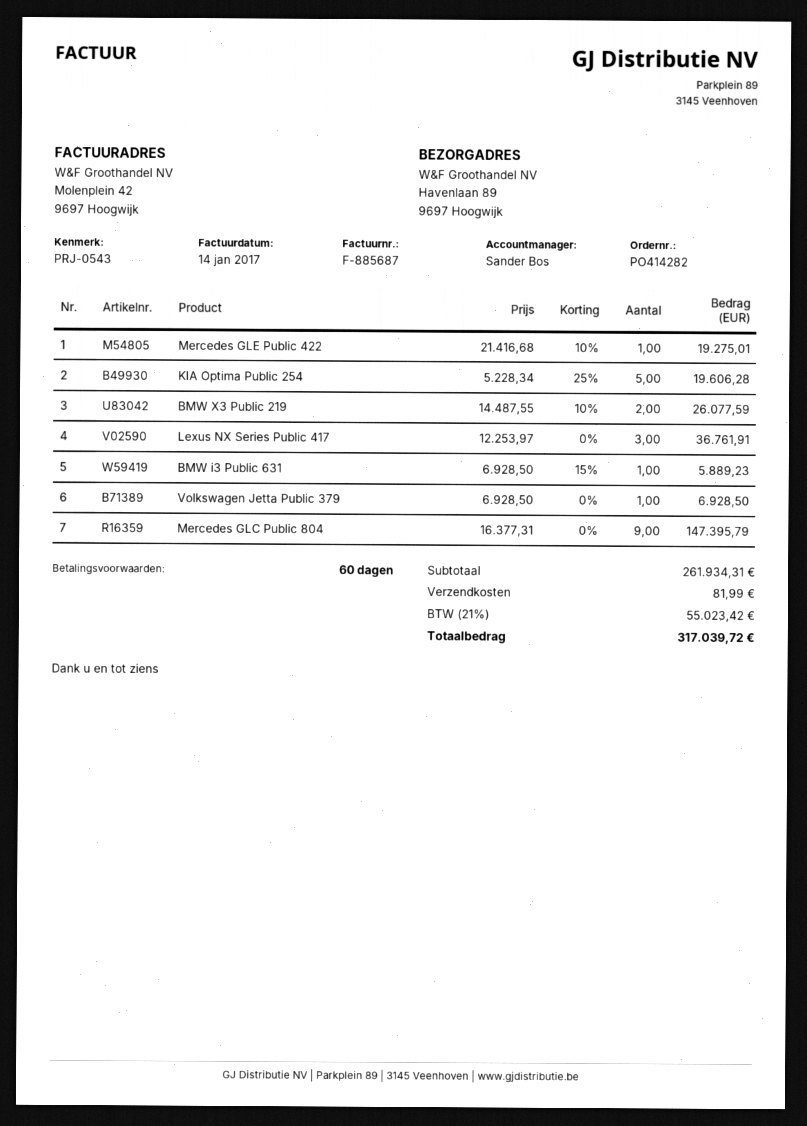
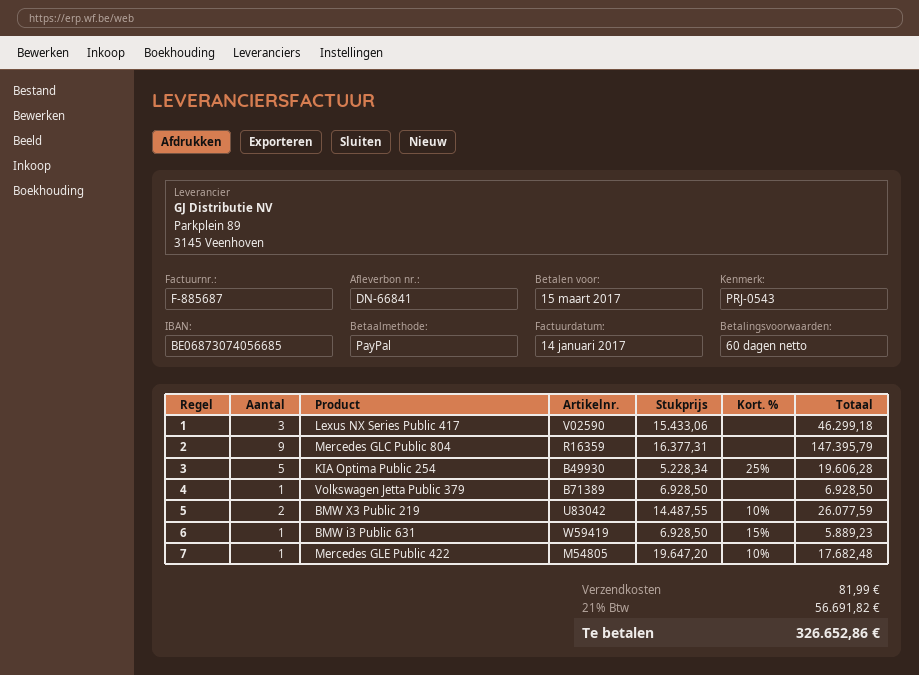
Mercedes GLE Public 422: 1 x 21416.68 - 10% = 19275.01 -> 1 x 19647.20 - 10% = 17682.48
Lexus NX Series Public 417: 3 x 12253.97 = 36761.91 -> 3 x 15433.06 = 46299.18
tax: 21% = 55023.42 -> 21% = 56691.82
total: 317039.72 -> 326652.86

